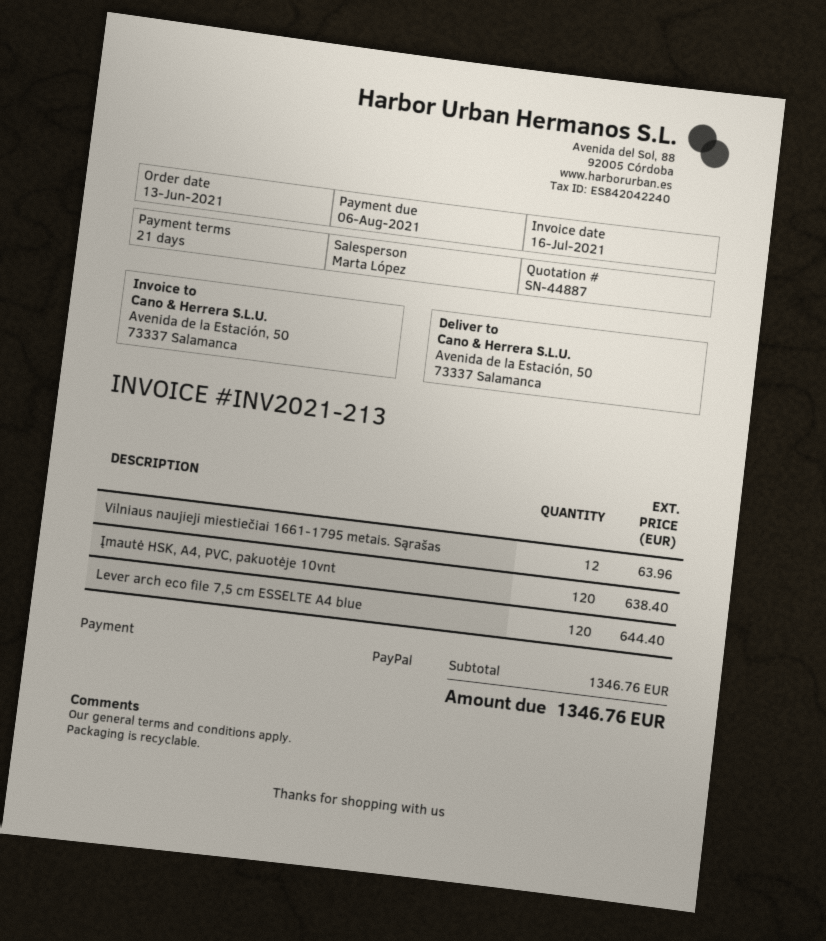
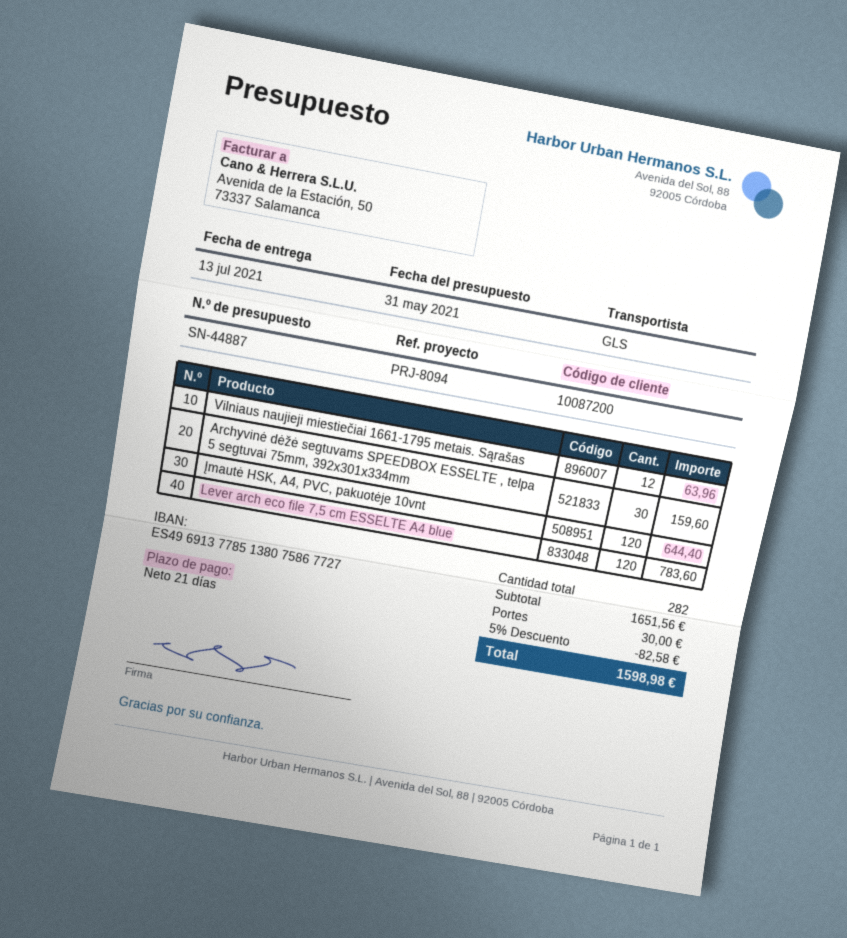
Įmautė HSK, A4, PVC, pakuotėje 10vnt: 120 for 638.40 -> 120 for 644.40
Lever arch eco file 7,5 cm ESSELTE A4 blue: 120 for 644.40 -> 120 for 783.60
Archyvinė dėžė segtuvams SPEEDBOX ESSELTE , telpa 5 segtuvai 75mm, 392x301x334mm: none -> 30 for 159.60
subtotal: 1346.76 -> 1651.56
discount: none -> 5% = 82.58
shipping: none -> 30.00
total: 1346.76 -> 1598.98

